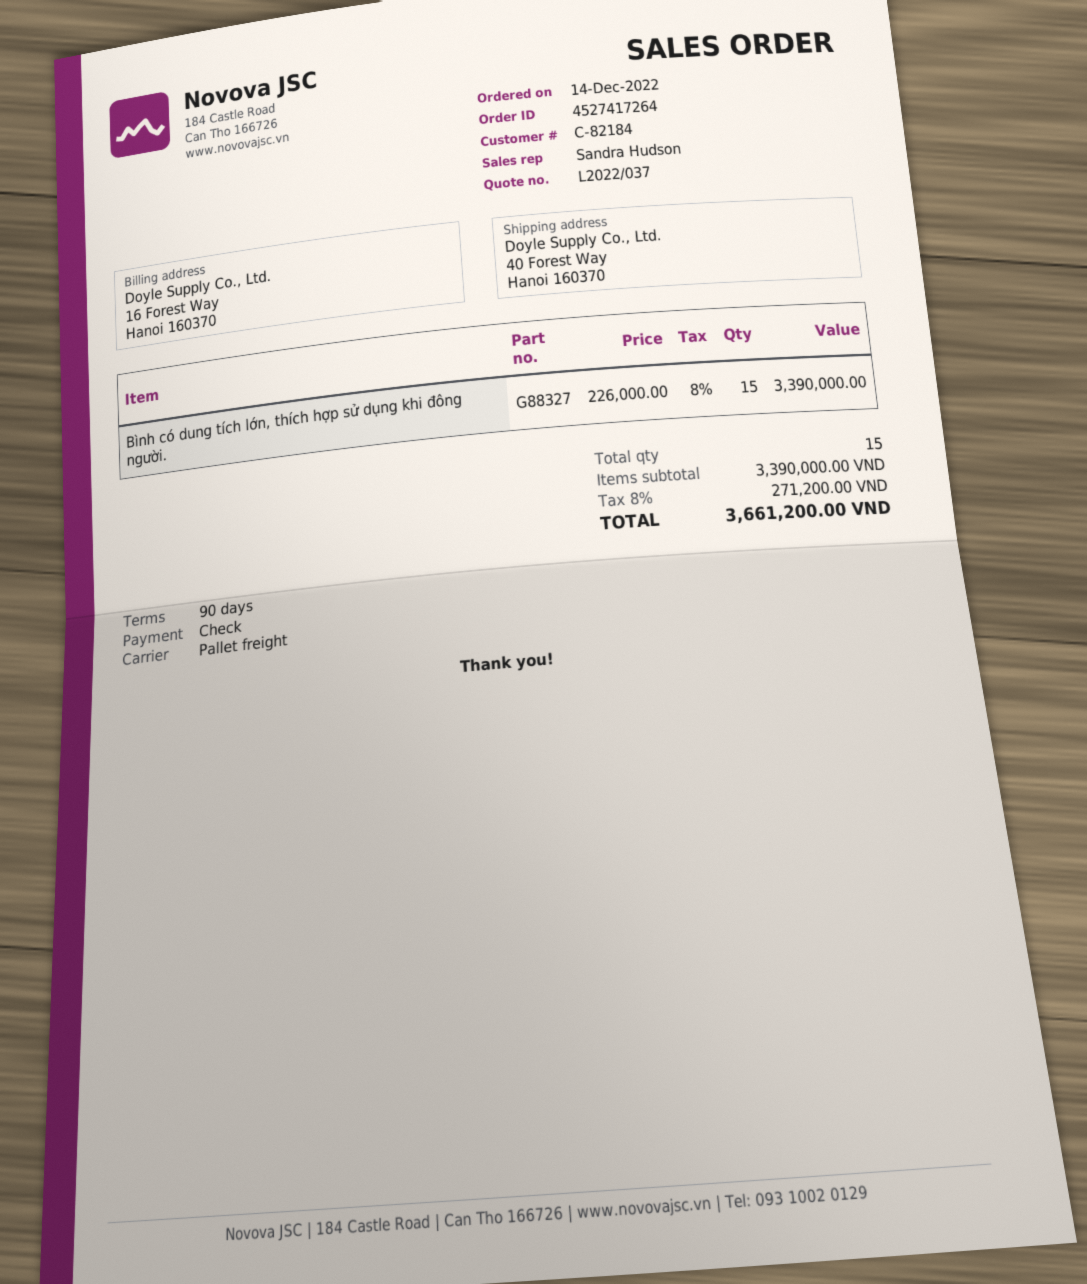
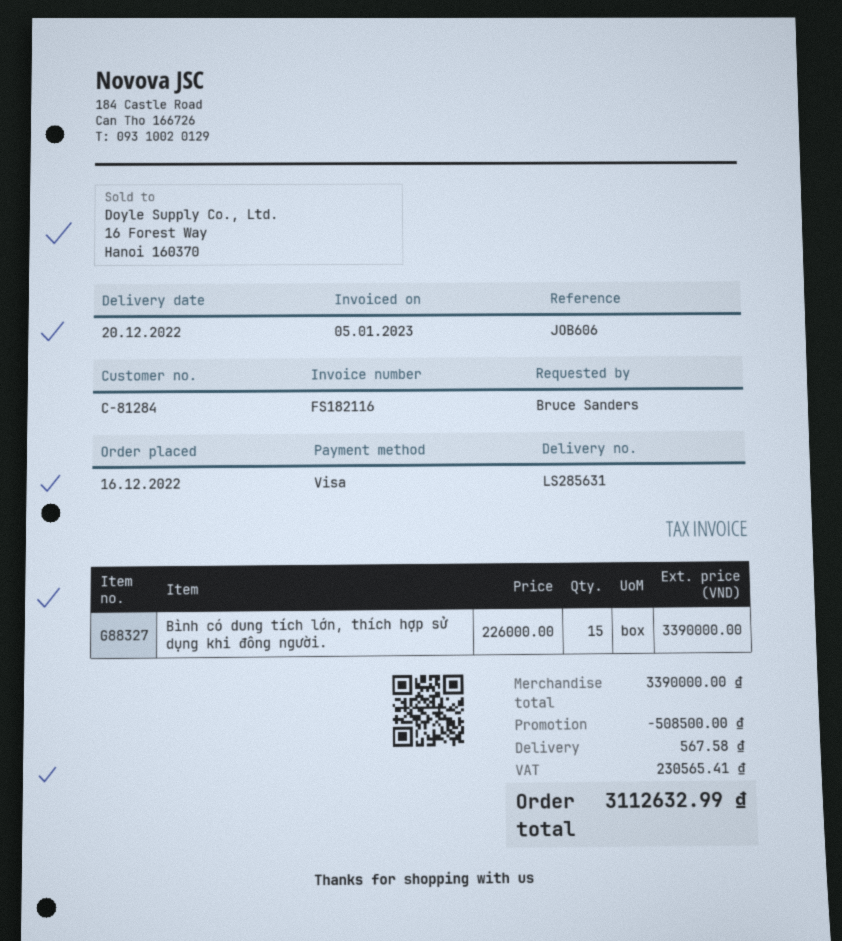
order date: 2022-12-14 -> 2022-12-16
customer number: C-82184 -> C-81284
payment method: cheque -> Visa
discount: none -> 508500.00
shipping: none -> 567.58
tax: 271200.00 -> 230565.41
total: 3661200.00 -> 3112632.99

